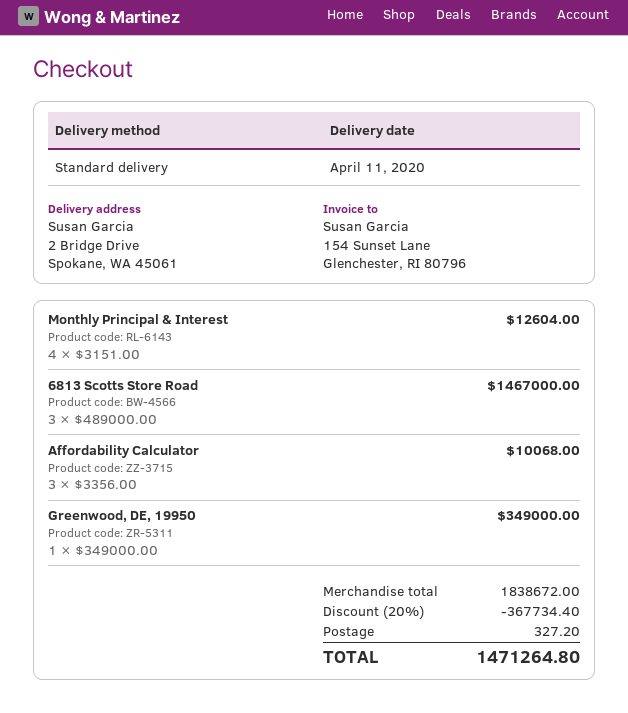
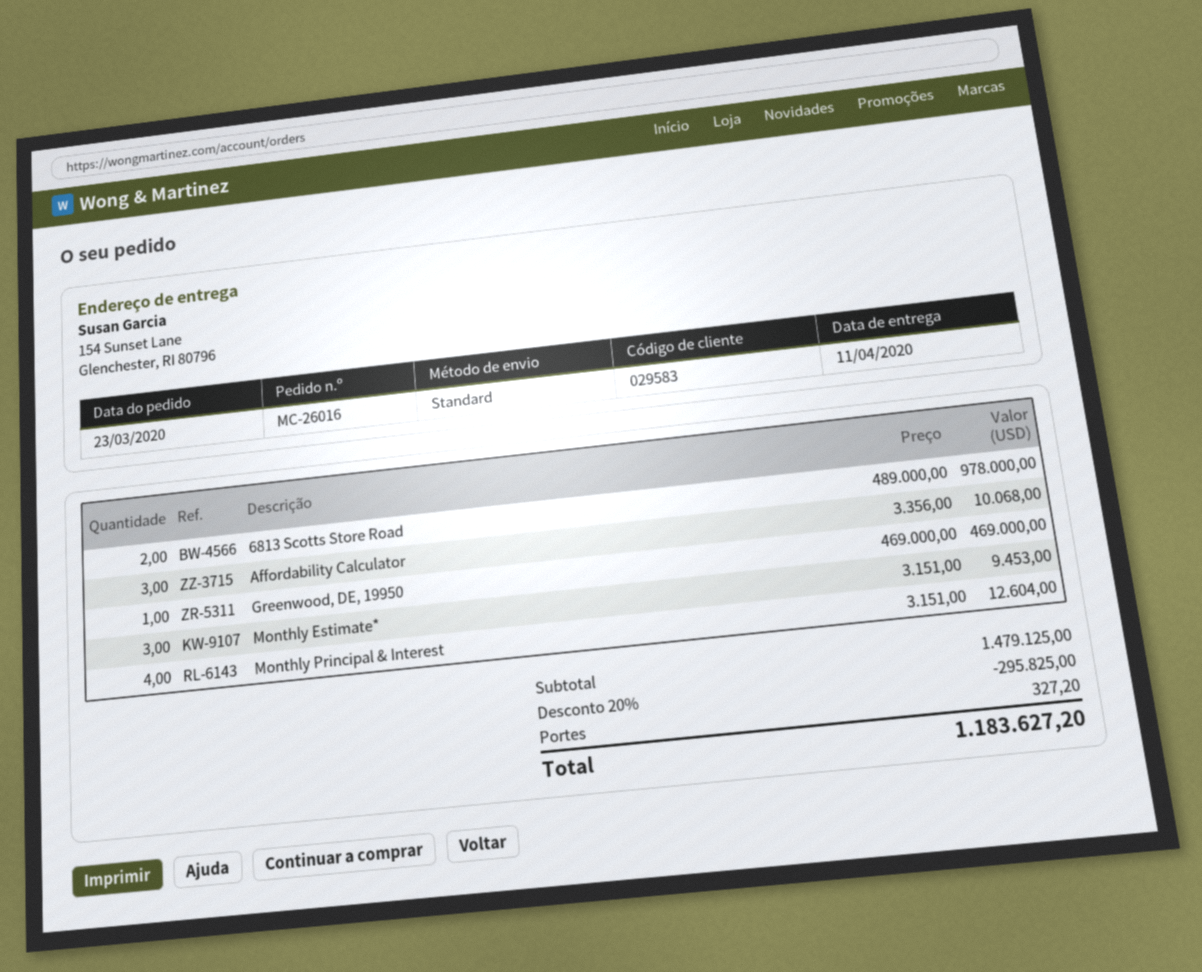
ship to: 2 Bridge Drive, Spokane, WA 45061 -> 154 Sunset Lane, Glenchester, RI 80796
6813 Scotts Store Road: 3 x 489000.00 = 1467000.00 -> 2 x 489000.00 = 978000.00
Greenwood, DE, 19950: 1 x 349000.00 = 349000.00 -> 1 x 469000.00 = 469000.00
Monthly Estimate*: none -> 3 x 3151.00 = 9453.00
subtotal: 1838672.00 -> 1479125.00
discount: 20% = 367734.40 -> 20% = 295825.00
total: 1471264.80 -> 1183627.20

